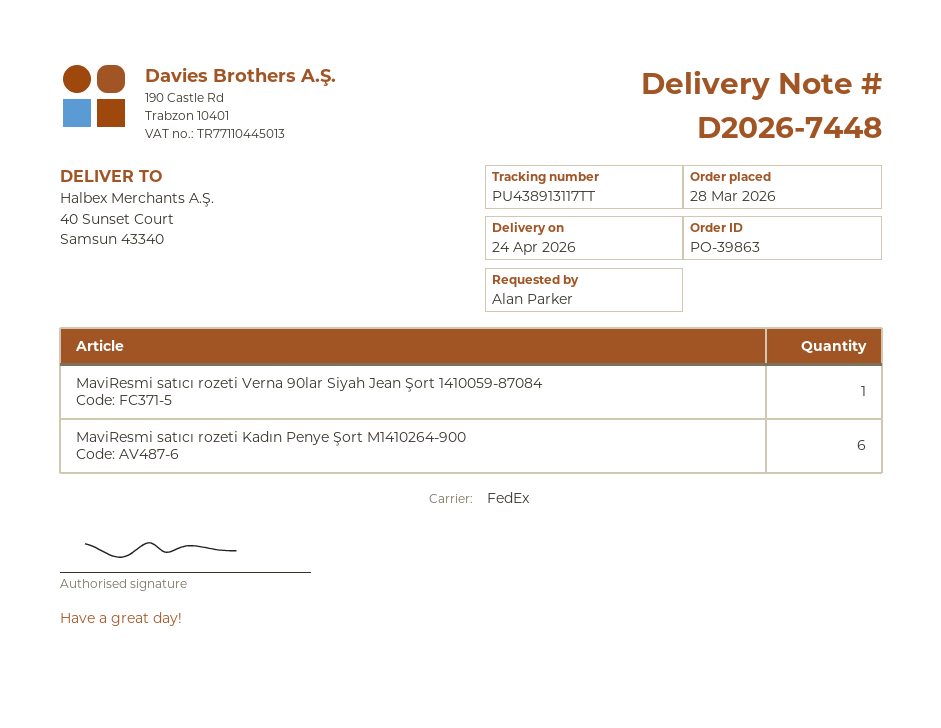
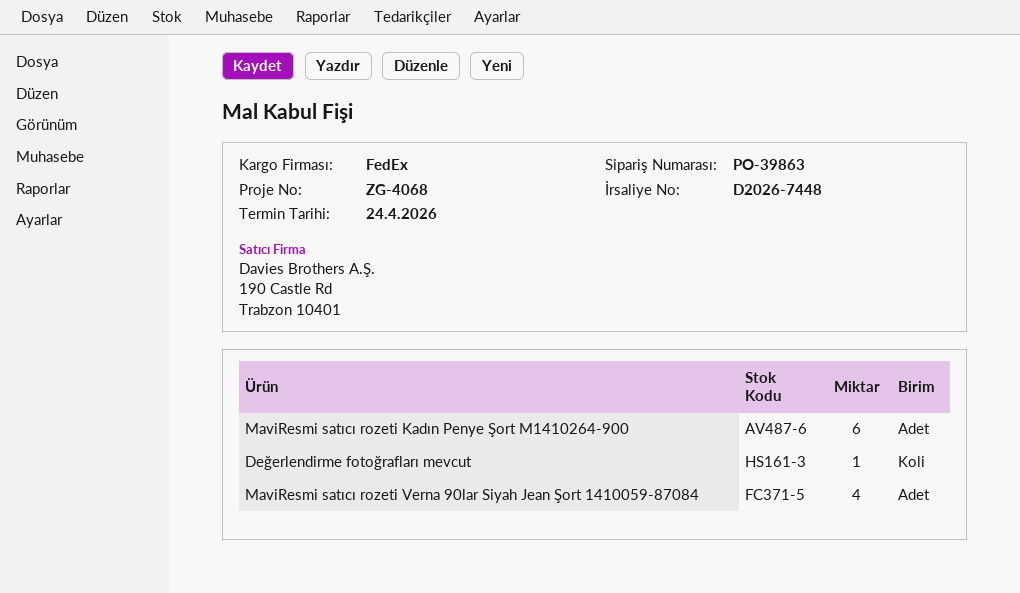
MaviResmi satıcı rozeti Verna 90lar Siyah Jean Şort 1410059-87084: 1 -> 4
Değerlendirme fotoğrafları mevcut: none -> 1

